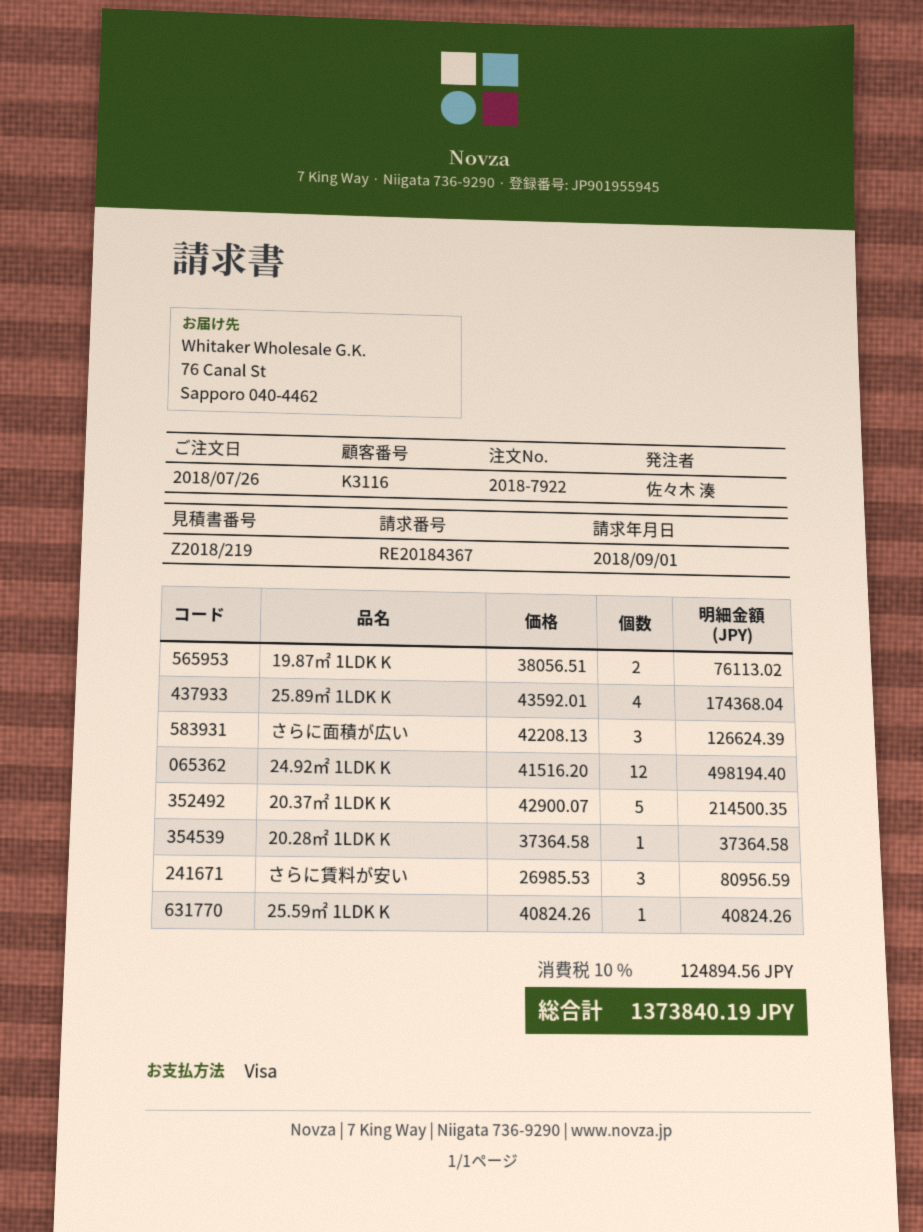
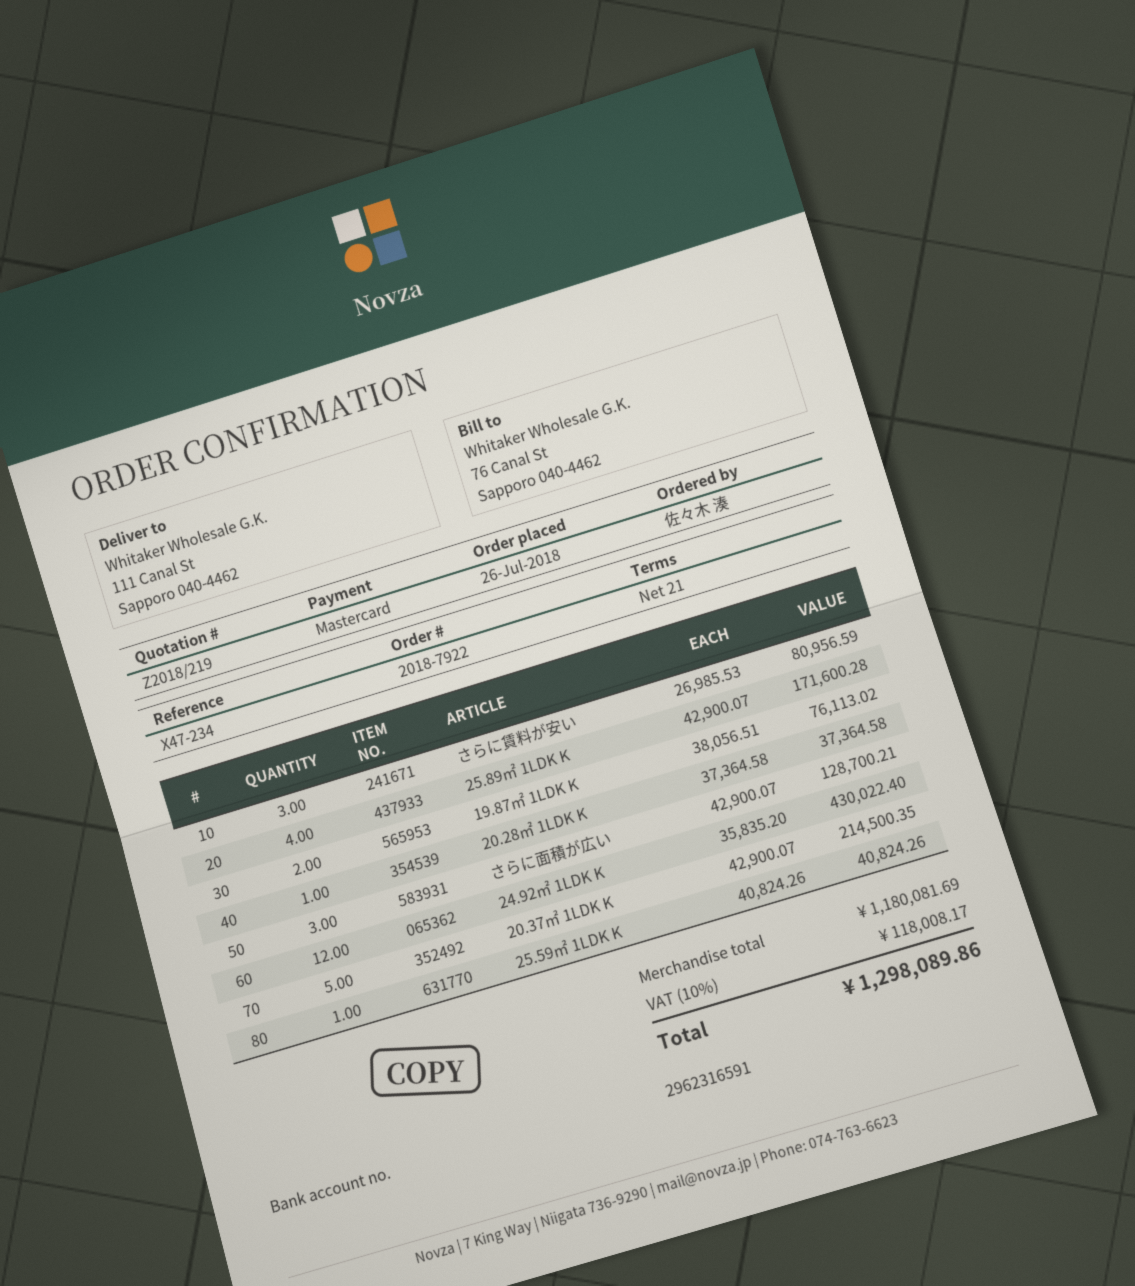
payment method: Visa -> Mastercard
ship to: 76 Canal St, Sapporo 040-4462 -> 111 Canal St, Sapporo 040-4462
25.89㎡ 1LDK K: 4 x 43592.01 = 174368.04 -> 4 x 42900.07 = 171600.28
さらに面積が広い: 3 x 42208.13 = 126624.39 -> 3 x 42900.07 = 128700.21
24.92㎡ 1LDK K: 12 x 41516.20 = 498194.40 -> 12 x 35835.20 = 430022.40
tax: 10% = 124894.56 -> 10% = 118008.17
total: 1373840.19 -> 1298089.86

